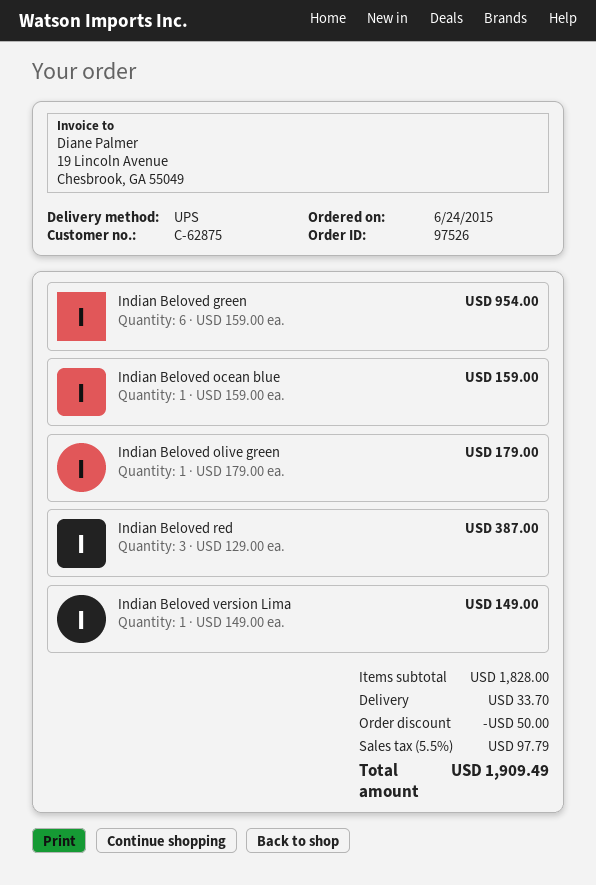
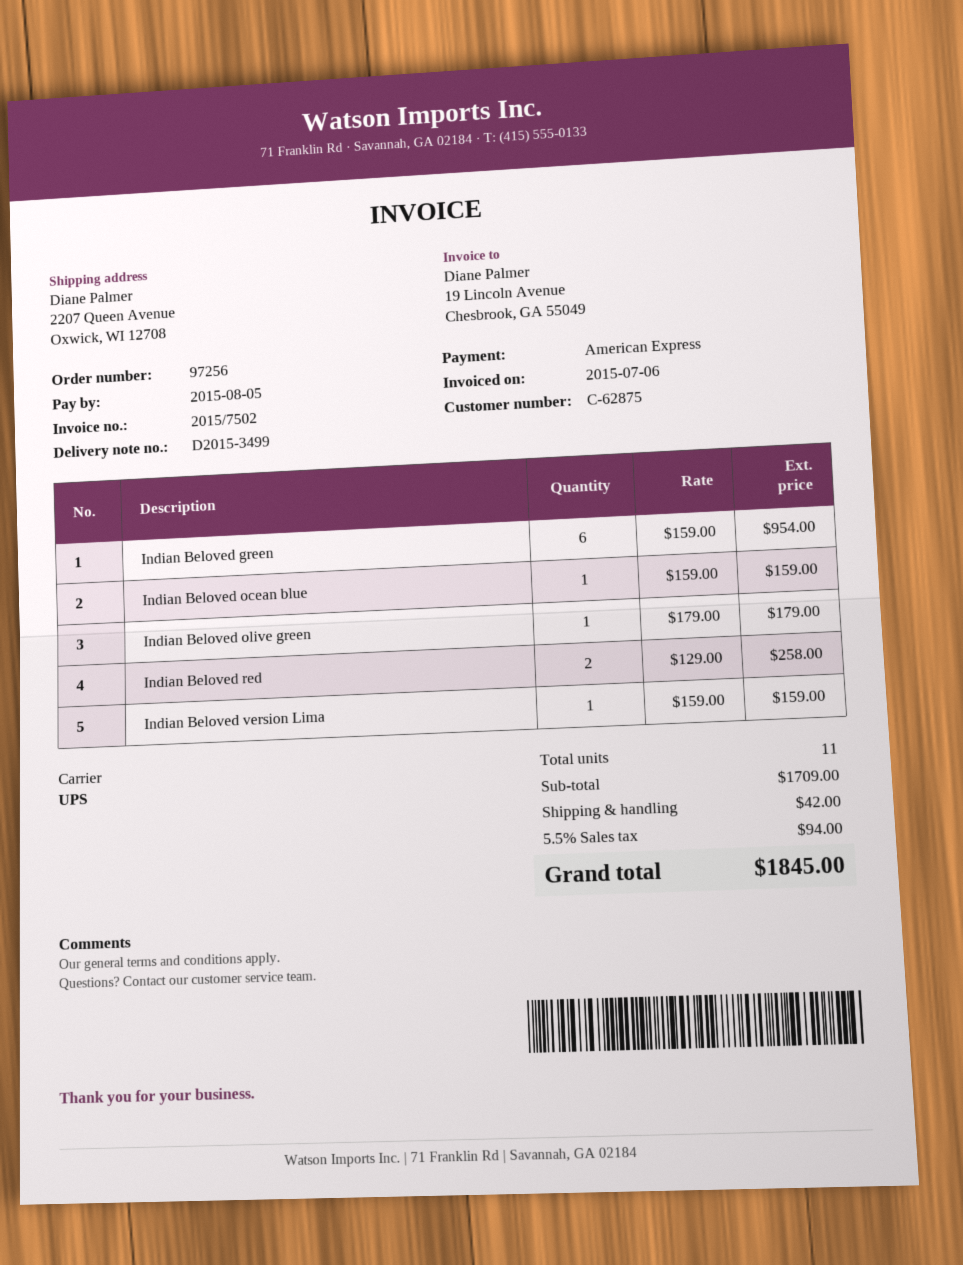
order number: 97526 -> 97256
Indian Beloved red: 3 x 129.00 = 387.00 -> 2 x 129.00 = 258.00
Indian Beloved version Lima: 1 x 149.00 = 149.00 -> 1 x 159.00 = 159.00
subtotal: 1828.00 -> 1709.00
discount: 50.00 -> none
shipping: 33.70 -> 42.00
tax: 5.5% = 97.79 -> 5.5% = 94.00
total: 1909.49 -> 1845.00

